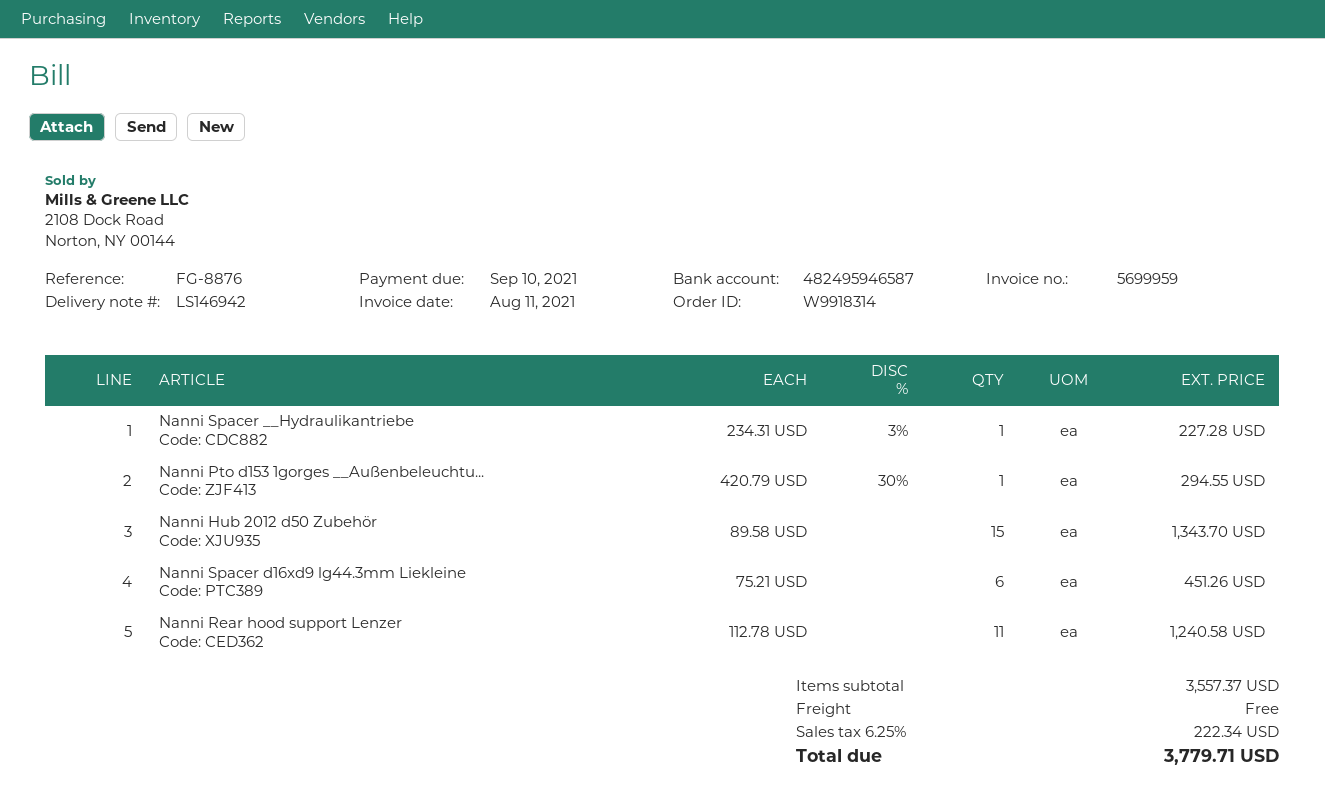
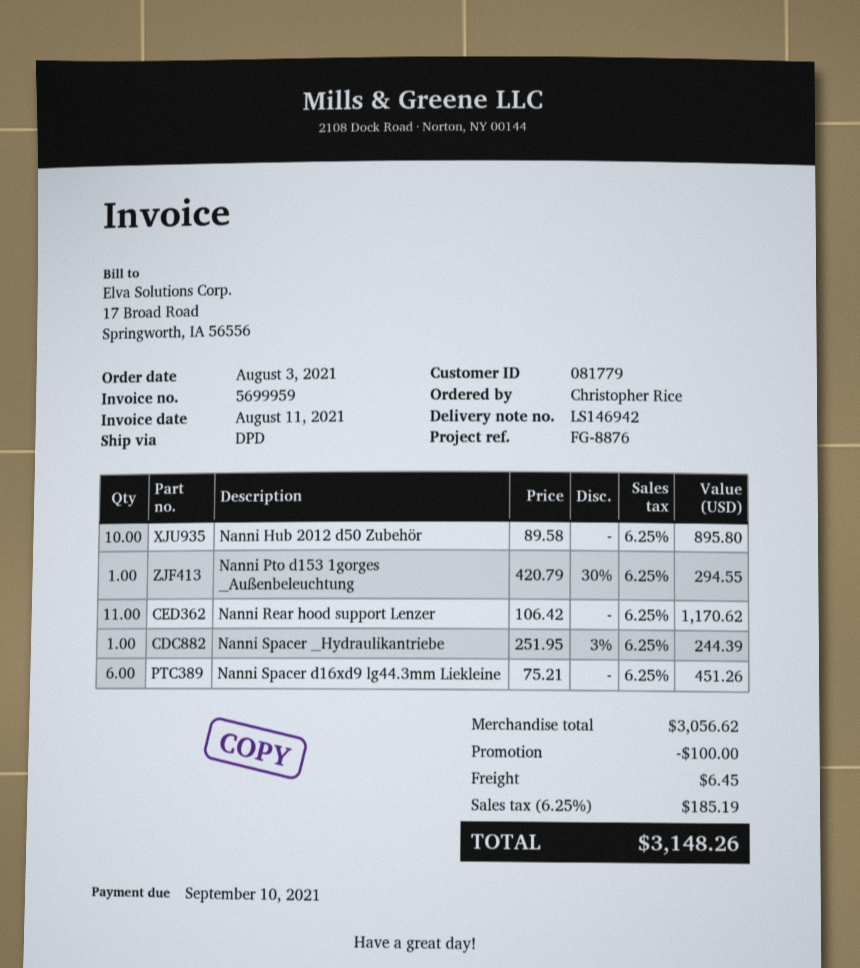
Nanni Spacer __Hydraulikantriebe: 1 x 234.31 - 3% = 227.28 -> 1 x 251.95 - 3% = 244.39
Nanni Hub 2012 d50 Zubehör: 15 x 89.58 = 1343.70 -> 10 x 89.58 = 895.80
Nanni Rear hood support Lenzer: 11 x 112.78 = 1240.58 -> 11 x 106.42 = 1170.62
subtotal: 3557.37 -> 3056.62
discount: none -> 100.00
shipping: 0.00 -> 6.45
tax: 6.25% = 222.34 -> 6.25% = 185.19
total: 3779.71 -> 3148.26

